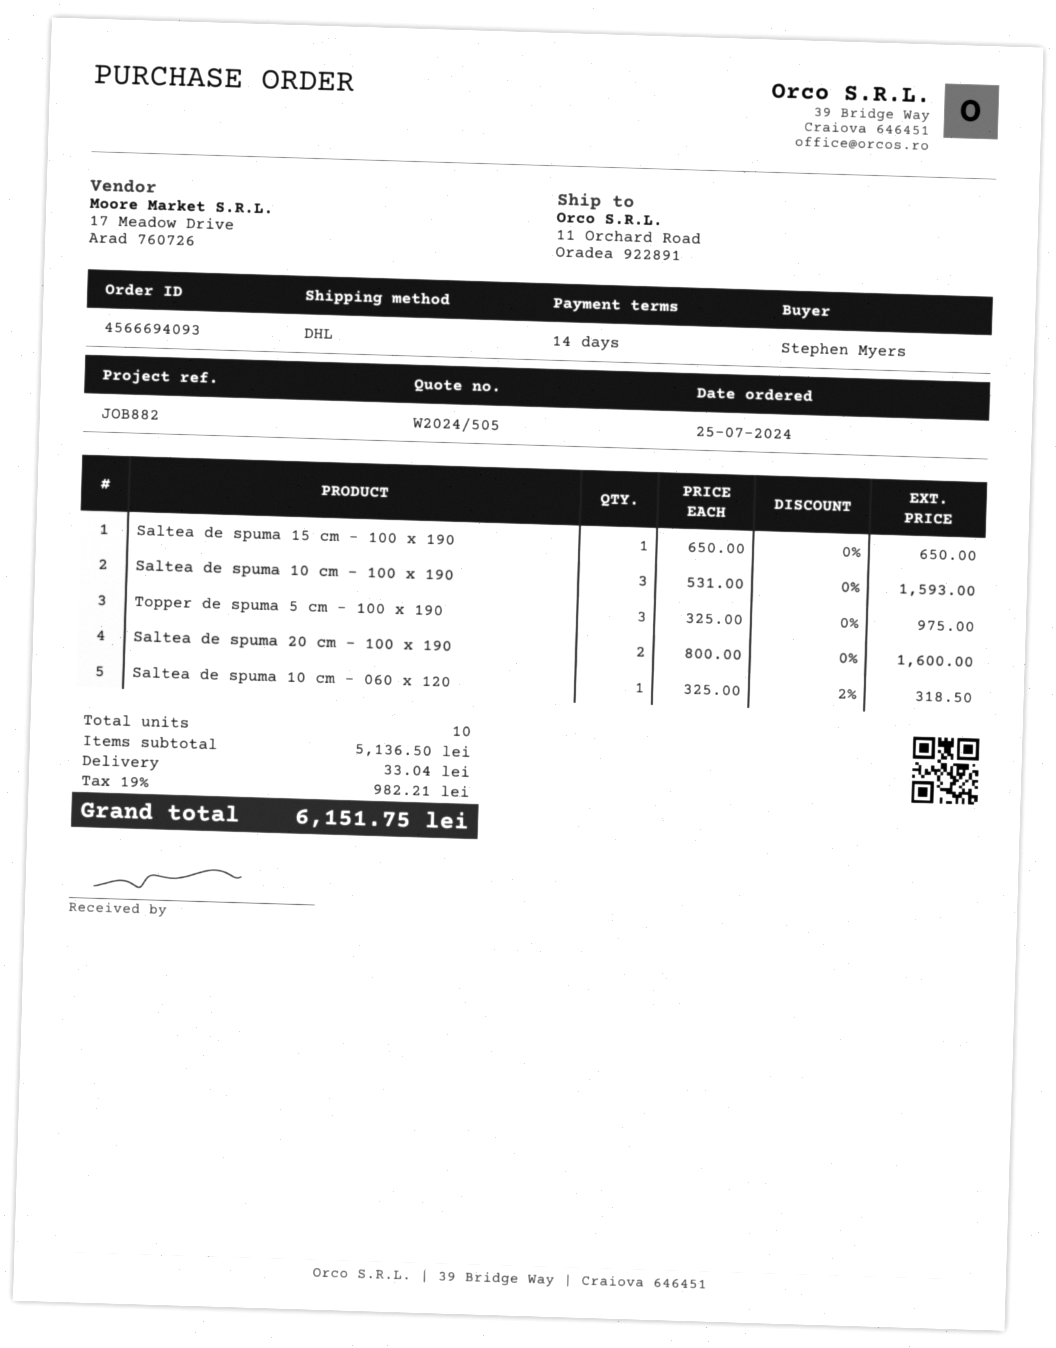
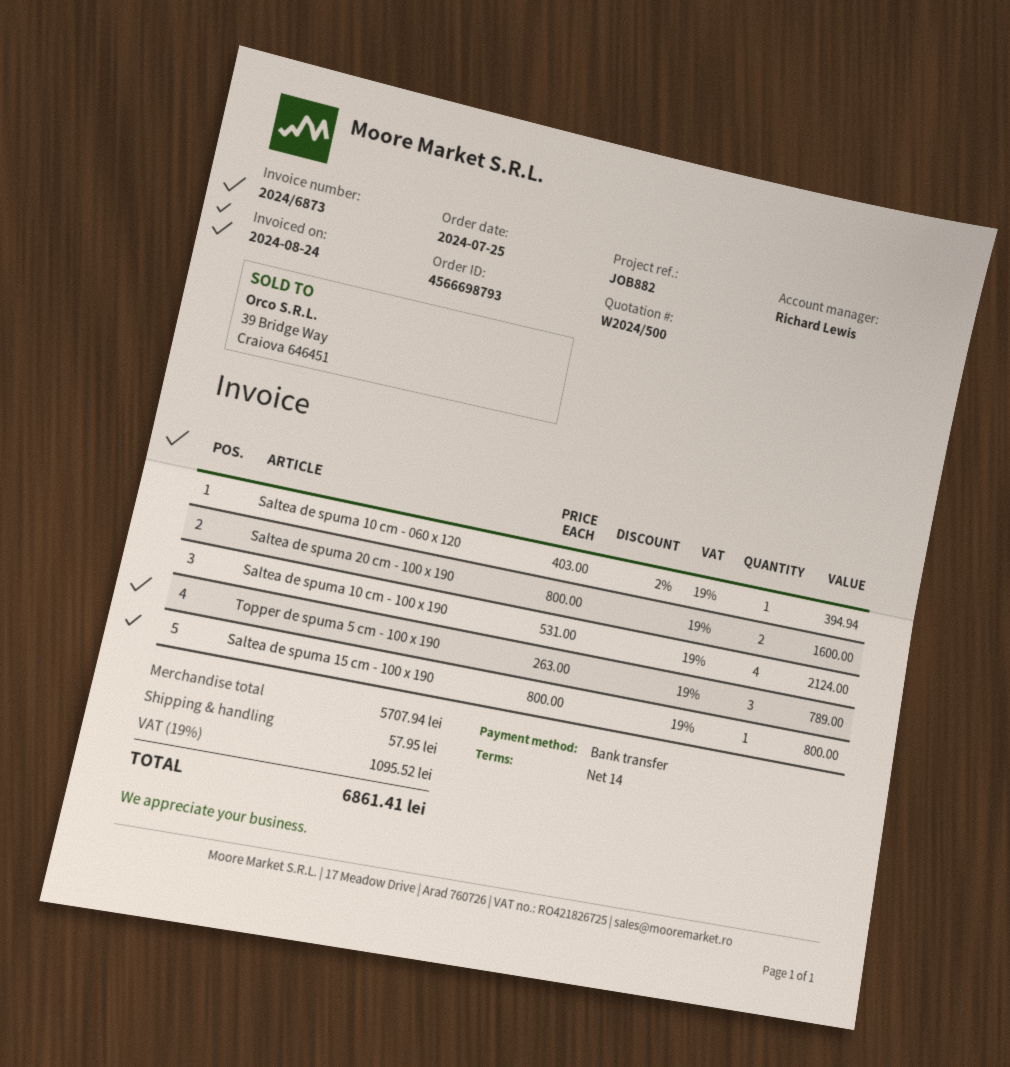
quote number: W2024/505 -> W2024/500
order number: 4566694093 -> 4566698793
Saltea de spuma 15 cm - 100 x 190: 1 x 650.00 = 650.00 -> 1 x 800.00 = 800.00
Saltea de spuma 10 cm - 100 x 190: 3 x 531.00 = 1593.00 -> 4 x 531.00 = 2124.00
Topper de spuma 5 cm - 100 x 190: 3 x 325.00 = 975.00 -> 3 x 263.00 = 789.00
Saltea de spuma 10 cm - 060 x 120: 1 x 325.00 - 2% = 318.50 -> 1 x 403.00 - 2% = 394.94
subtotal: 5136.50 -> 5707.94
shipping: 33.04 -> 57.95
tax: 19% = 982.21 -> 19% = 1095.52
total: 6151.75 -> 6861.41

